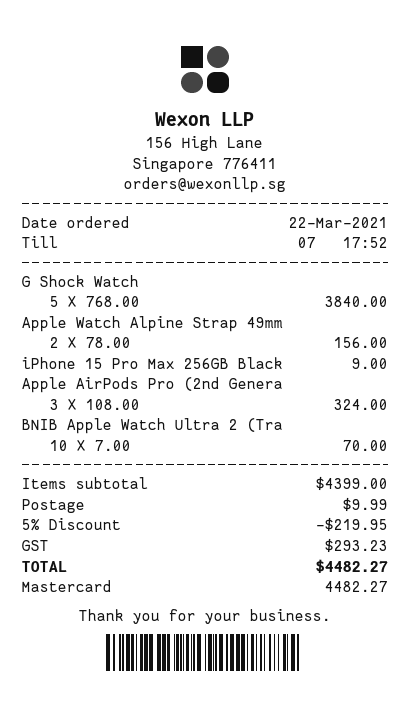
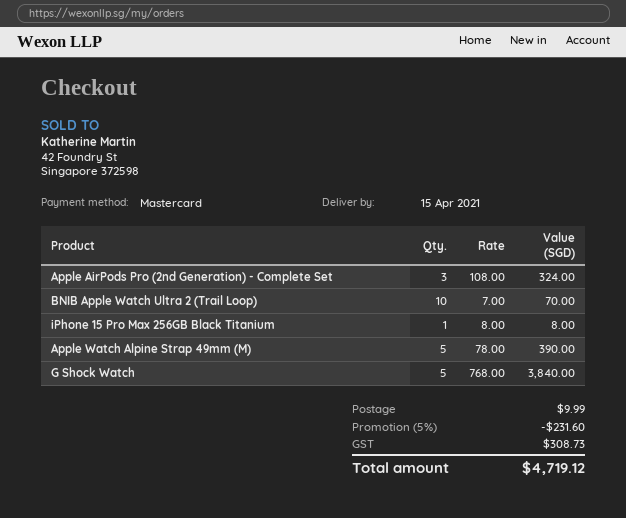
Apple Watch Alpine Strap 49mm: 2 x 78.00 = 156.00 -> 5 x 78.00 = 390.00
iPhone 15 Pro Max 256GB Black: 1 x 9.00 = 9.00 -> 1 x 8.00 = 8.00
discount: 5% = 219.95 -> 5% = 231.60
tax: 293.23 -> 308.73
total: 4482.27 -> 4719.12

